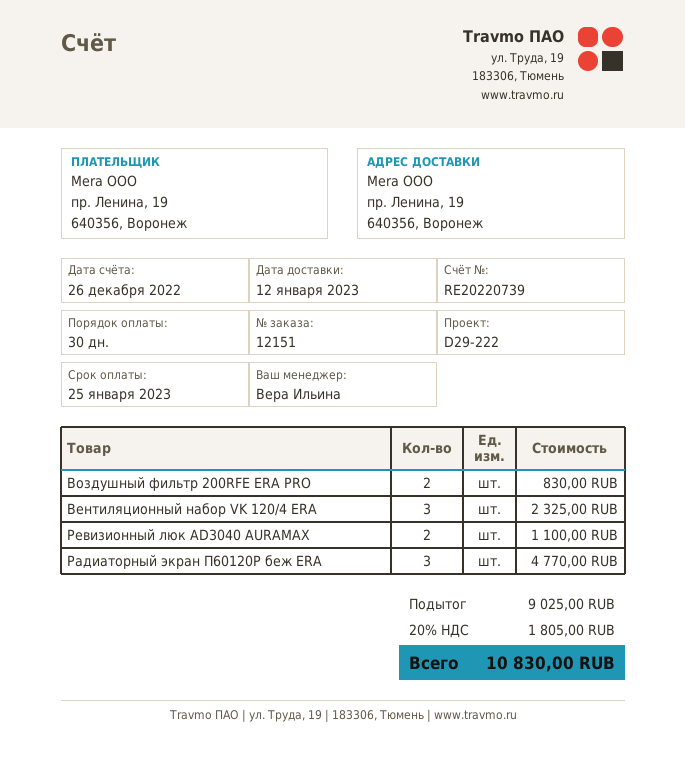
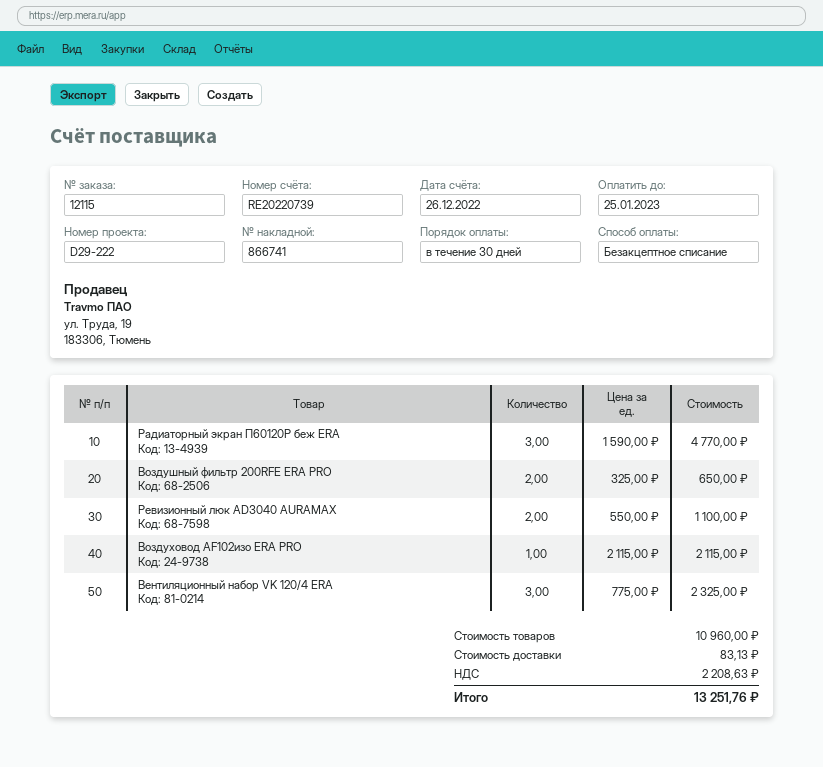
order number: 12151 -> 12115
Воздушный фильтр 200RFE ERA PRO: 2 for 830.00 -> 2 for 650.00
Воздуховод AF102изо ERA PRO: none -> 1 for 2115.00
subtotal: 9025.00 -> 10960.00
shipping: none -> 83.13
tax: 1805.00 -> 2208.63
total: 10830.00 -> 13251.76

